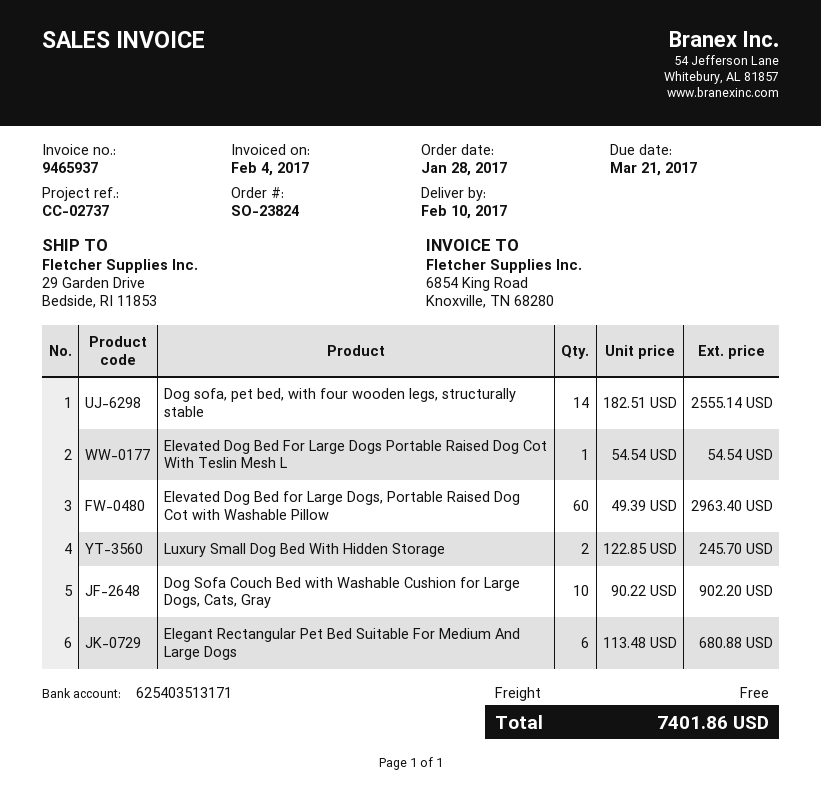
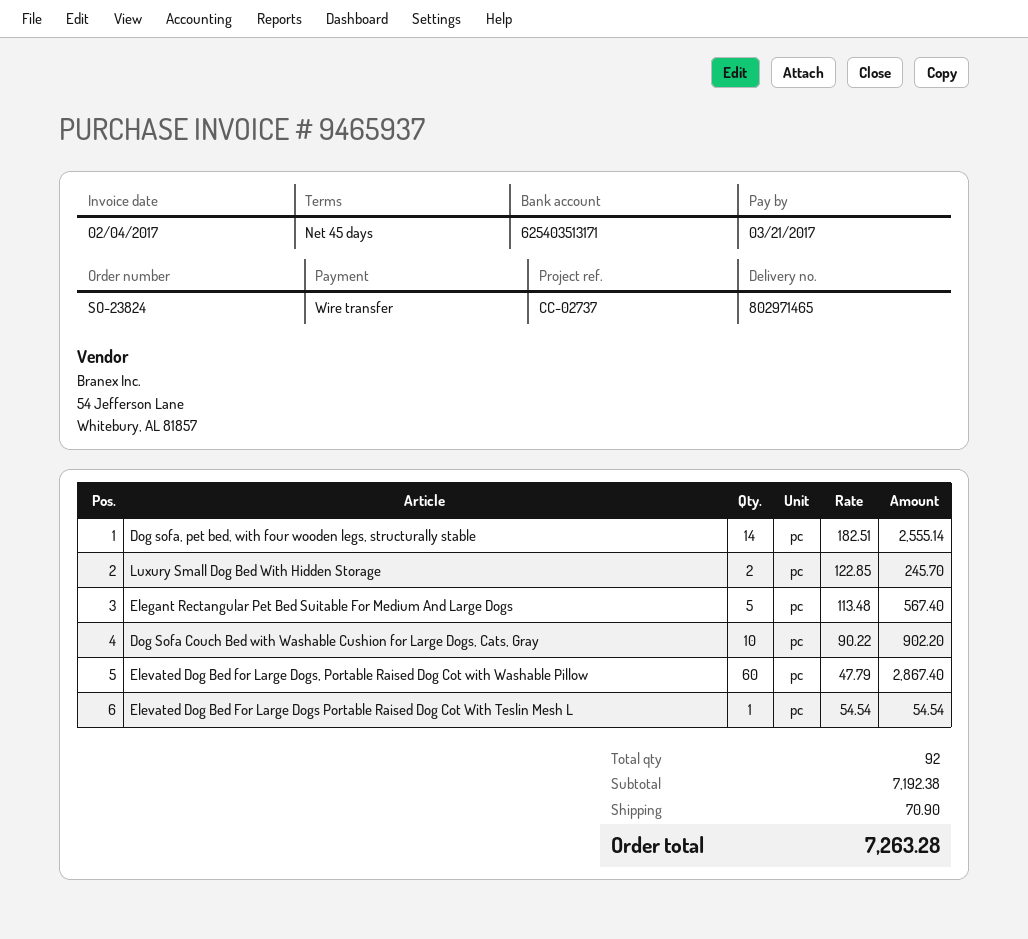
Elevated Dog Bed for Large Dogs, Portable Raised Dog Cot with Washable Pillow: 60 x 49.39 = 2963.40 -> 60 x 47.79 = 2867.40
Elegant Rectangular Pet Bed Suitable For Medium And Large Dogs: 6 x 113.48 = 680.88 -> 5 x 113.48 = 567.40
shipping: 0.00 -> 70.90
total: 7401.86 -> 7263.28

